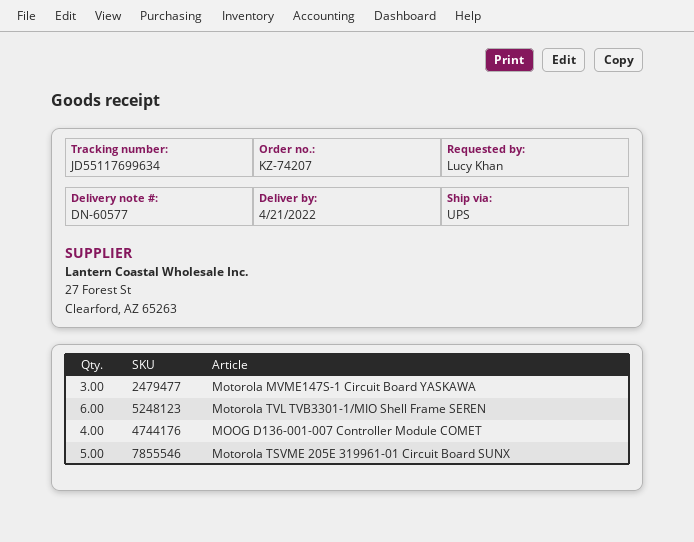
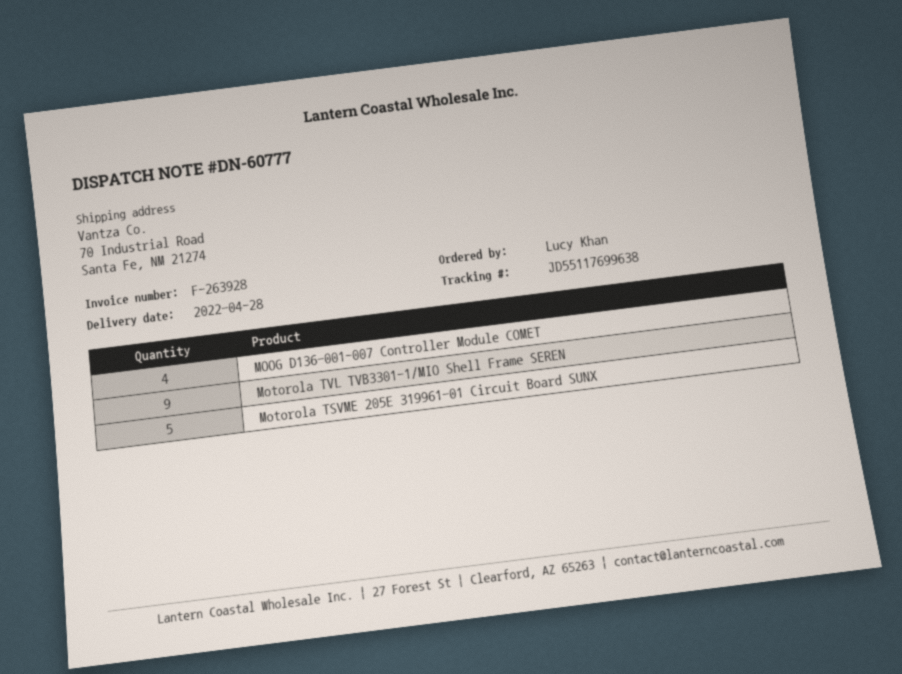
delivery note number: DN-60577 -> DN-60777
delivery date: 2022-04-21 -> 2022-04-28
tracking number: JD55117699634 -> JD55117699638
Motorola MVME147S-1 Circuit Board YASKAWA: 3 -> none
Motorola TVL TVB3301-1/MIO Shell Frame SEREN: 6 -> 9

